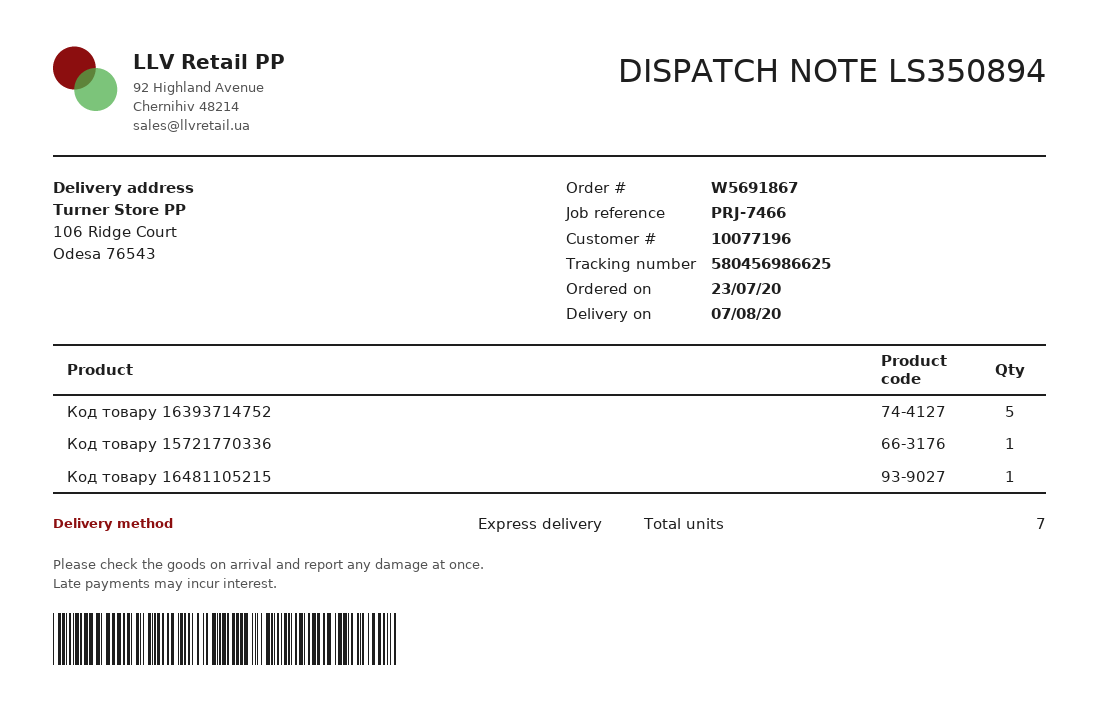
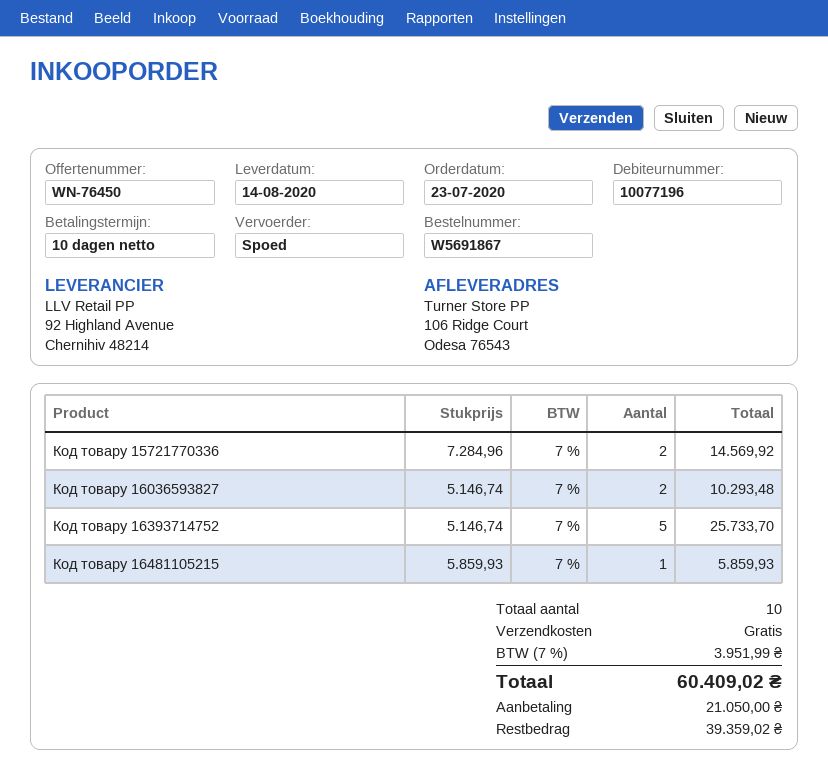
delivery date: 2020-08-07 -> 2020-08-14
Код товару 15721770336: 1 -> 2
Код товару 16036593827: none -> 2
total quantity: 7 -> 10

